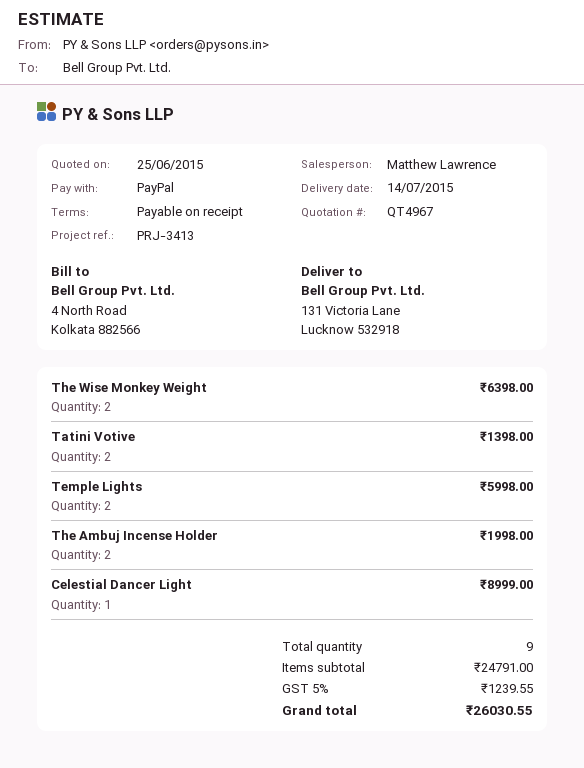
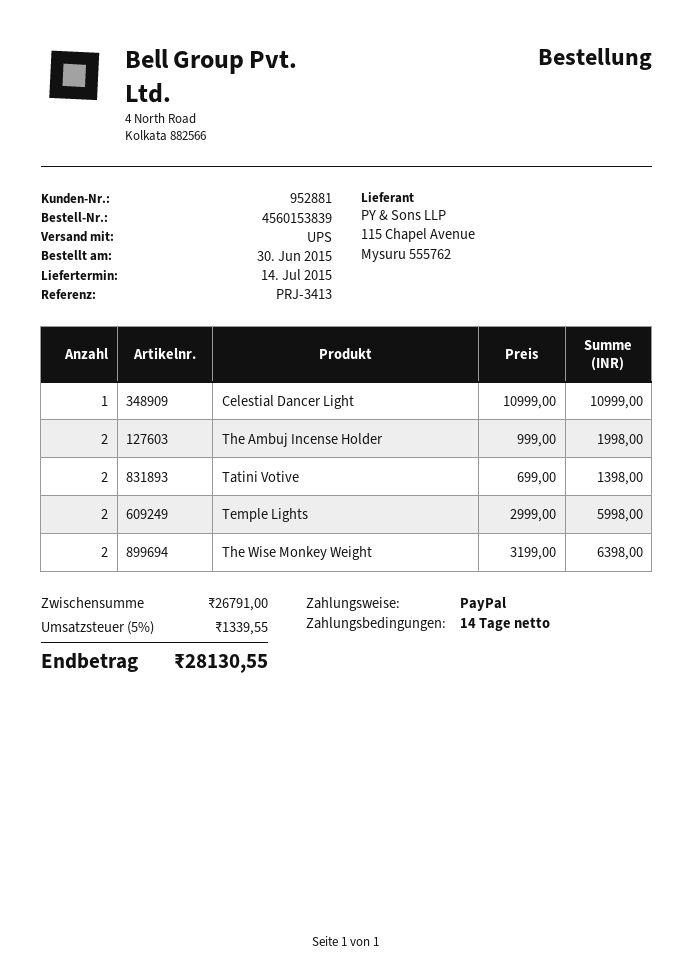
payment terms: on receipt -> 14 days
Celestial Dancer Light: 1 for 8999.00 -> 1 for 10999.00
subtotal: 24791.00 -> 26791.00
tax: 5% = 1239.55 -> 5% = 1339.55
total: 26030.55 -> 28130.55

